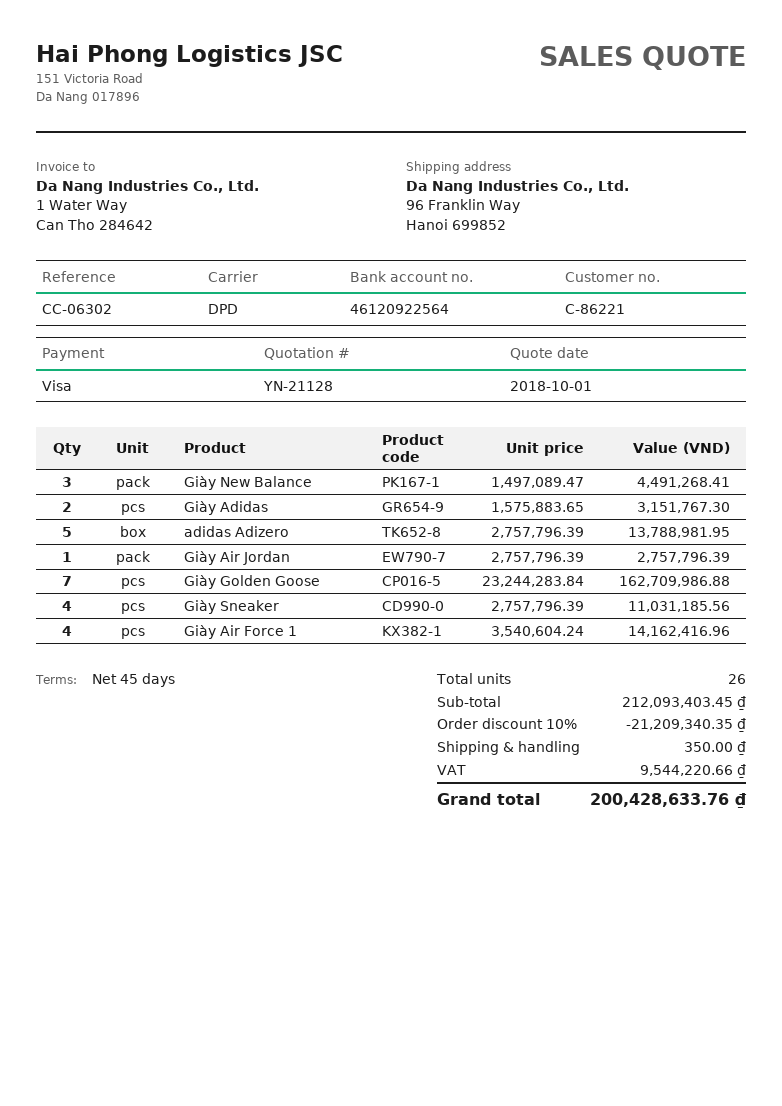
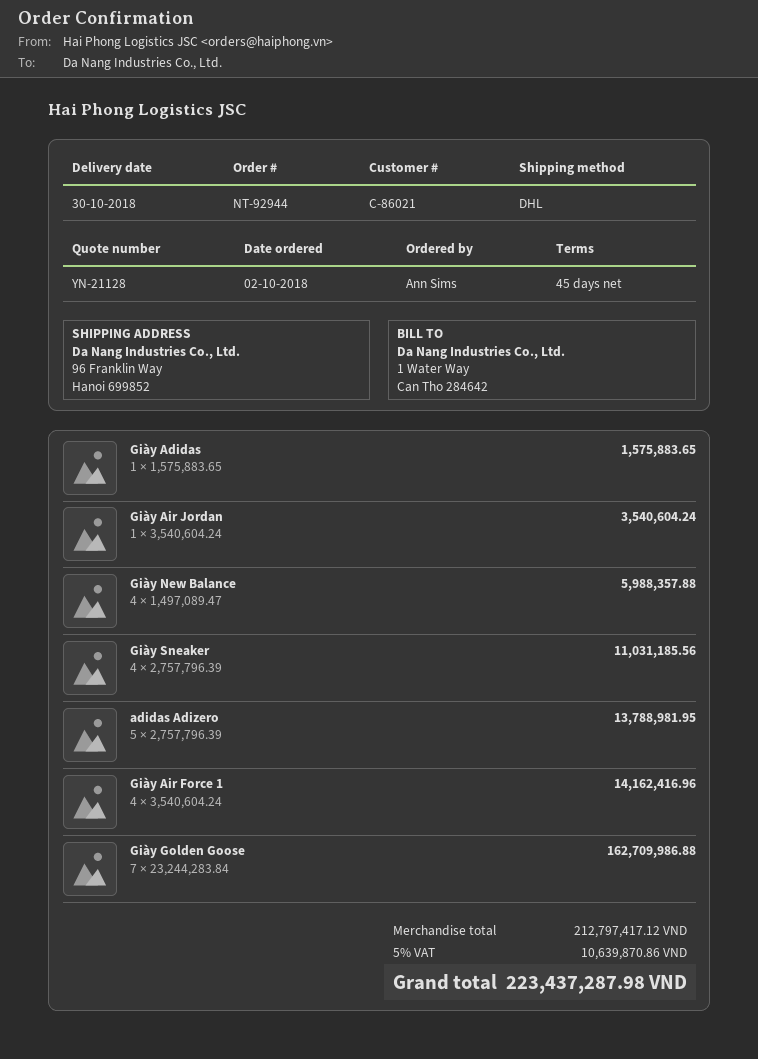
customer number: C-86221 -> C-86021
shipping method: DPD -> DHL
Giày New Balance: 3 x 1497089.47 = 4491268.41 -> 4 x 1497089.47 = 5988357.88
Giày Adidas: 2 x 1575883.65 = 3151767.30 -> 1 x 1575883.65 = 1575883.65
Giày Air Jordan: 1 x 2757796.39 = 2757796.39 -> 1 x 3540604.24 = 3540604.24
subtotal: 212093403.45 -> 212797417.12
discount: 10% = 21209340.35 -> none
shipping: 350.00 -> none
tax: 9544220.66 -> 10639870.86
total: 200428633.76 -> 223437287.98

